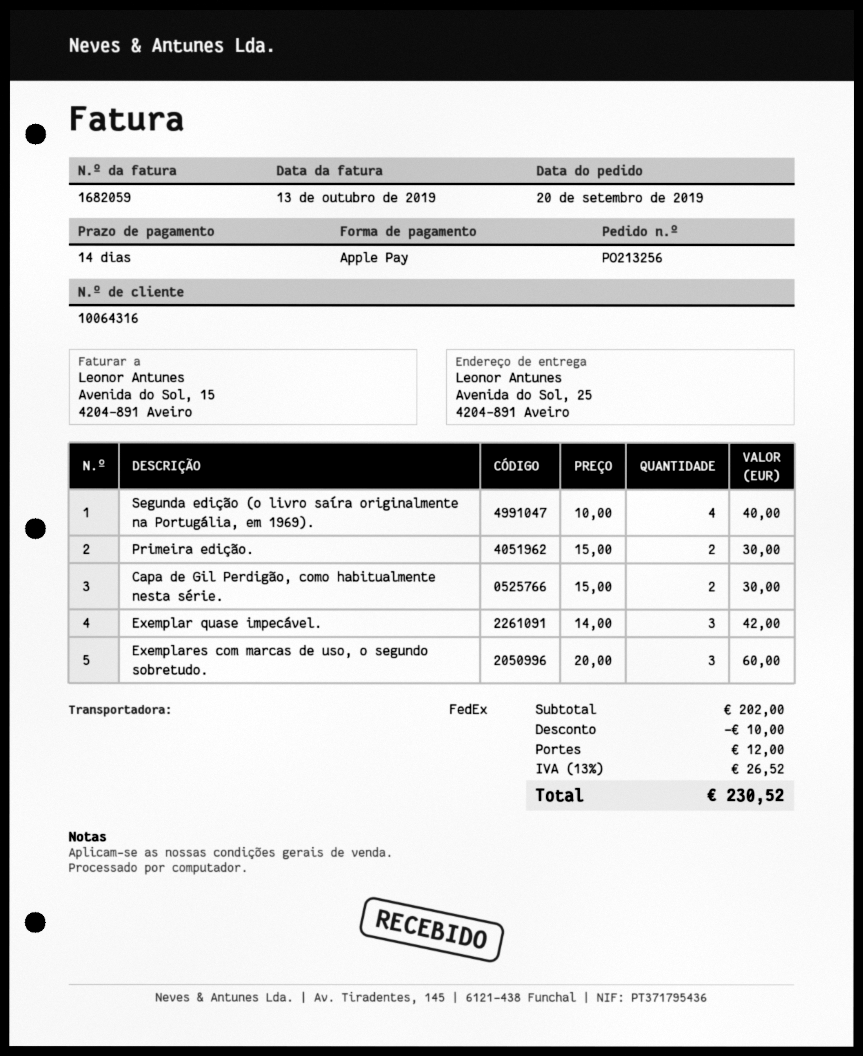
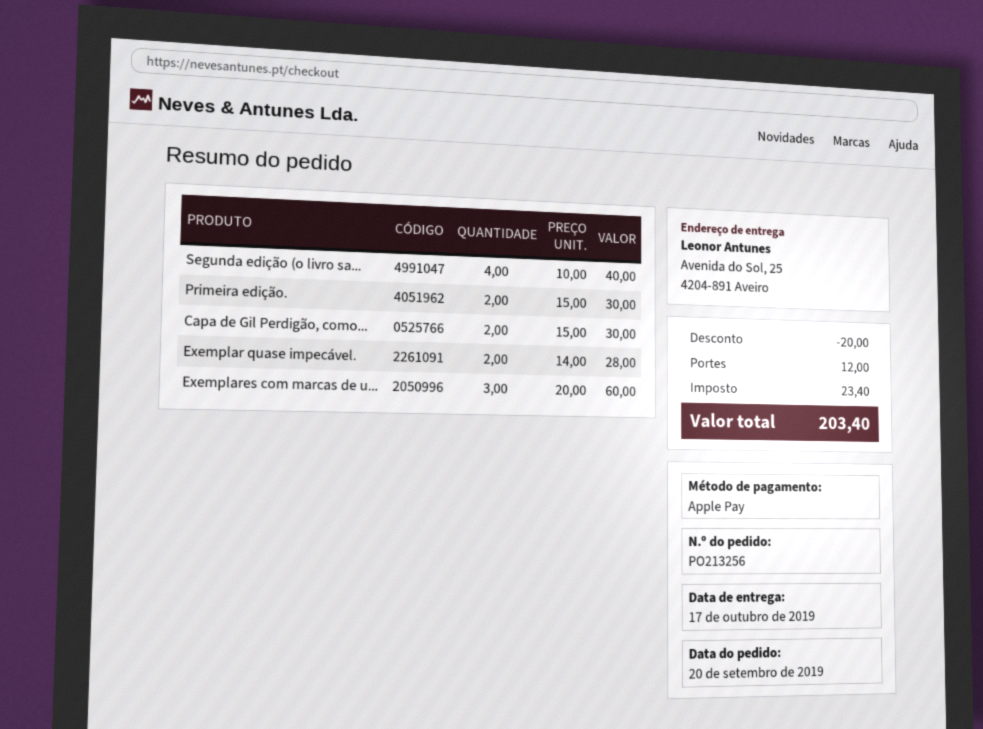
Exemplar quase impecável.: 3 x 14.00 = 42.00 -> 2 x 14.00 = 28.00
discount: 10.00 -> 20.00
tax: 26.52 -> 23.40
total: 230.52 -> 203.40

